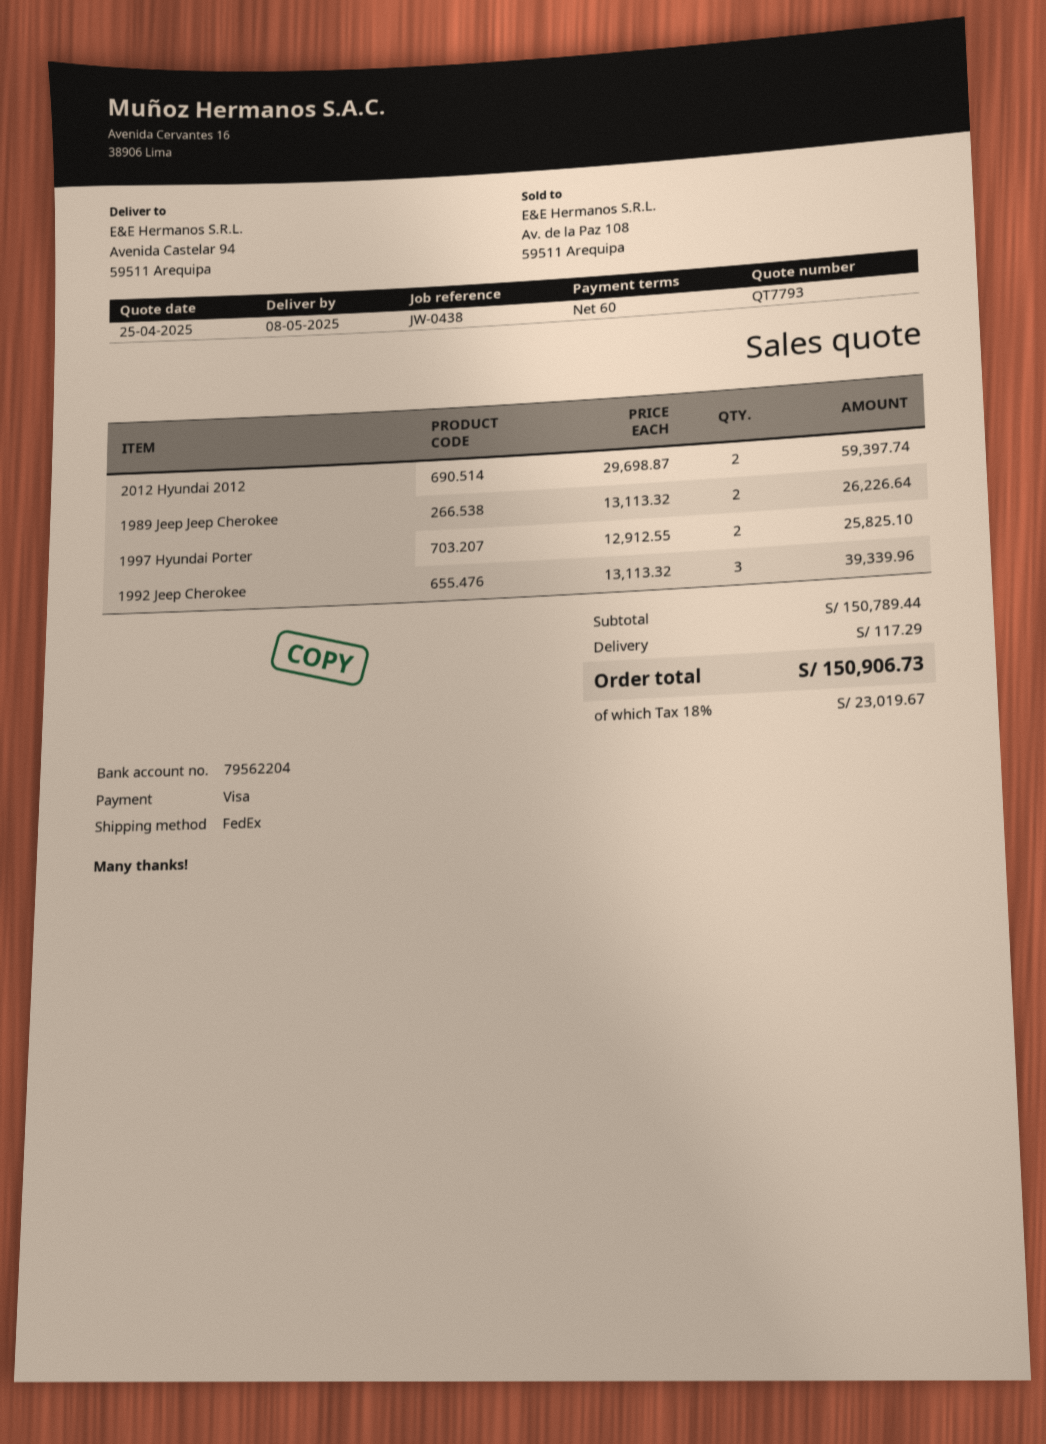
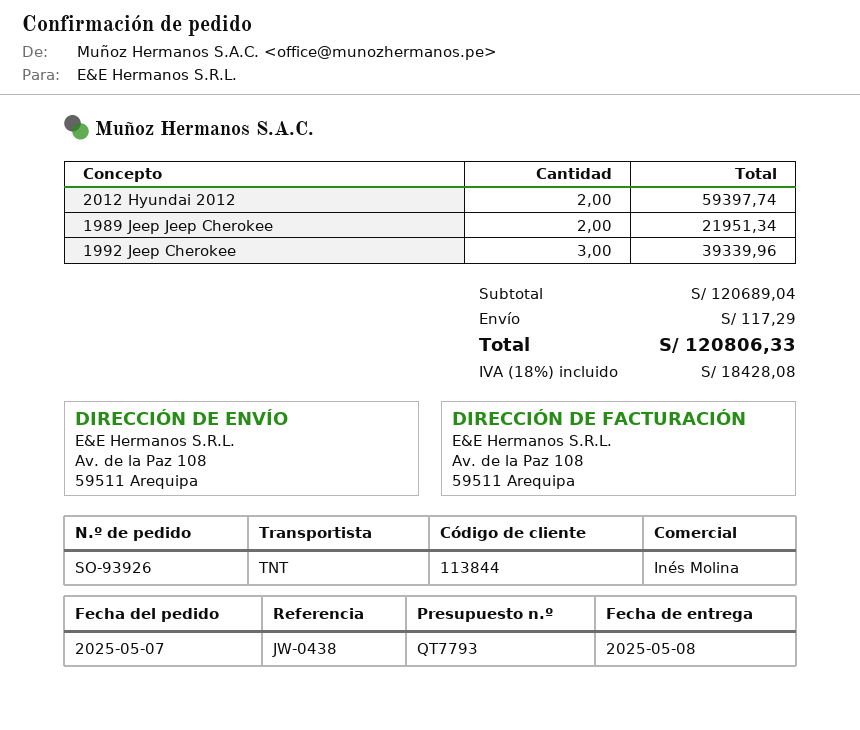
shipping method: FedEx -> TNT
ship to: Avenida Castelar 94, 59511 Arequipa -> Av. de la Paz 108, 59511 Arequipa
1989 Jeep Jeep Cherokee: 2 for 26226.64 -> 2 for 21951.34
1997 Hyundai Porter: 2 for 25825.10 -> none
subtotal: 150789.44 -> 120689.04
tax: 18% = 23019.67 -> 18% = 18428.08
total: 150906.73 -> 120806.33

